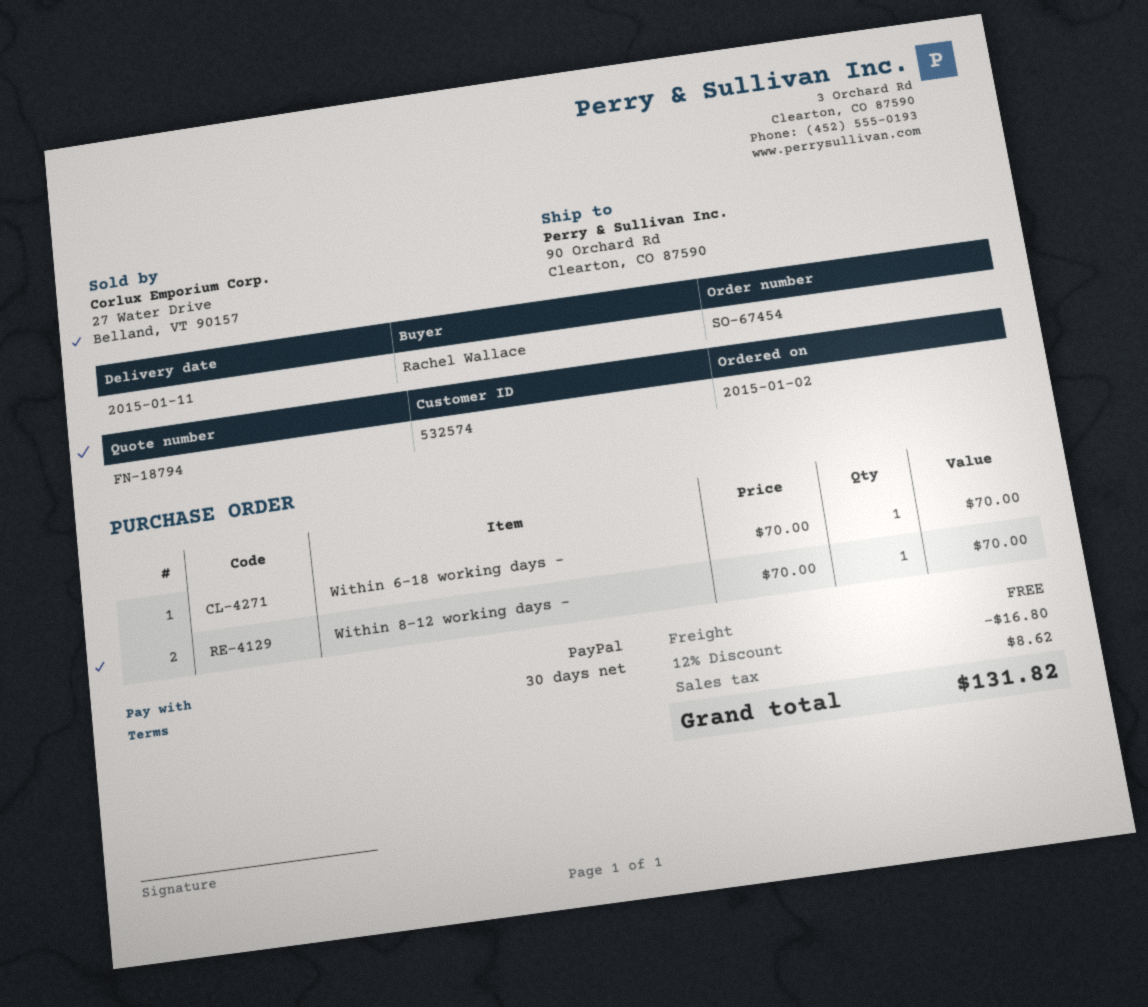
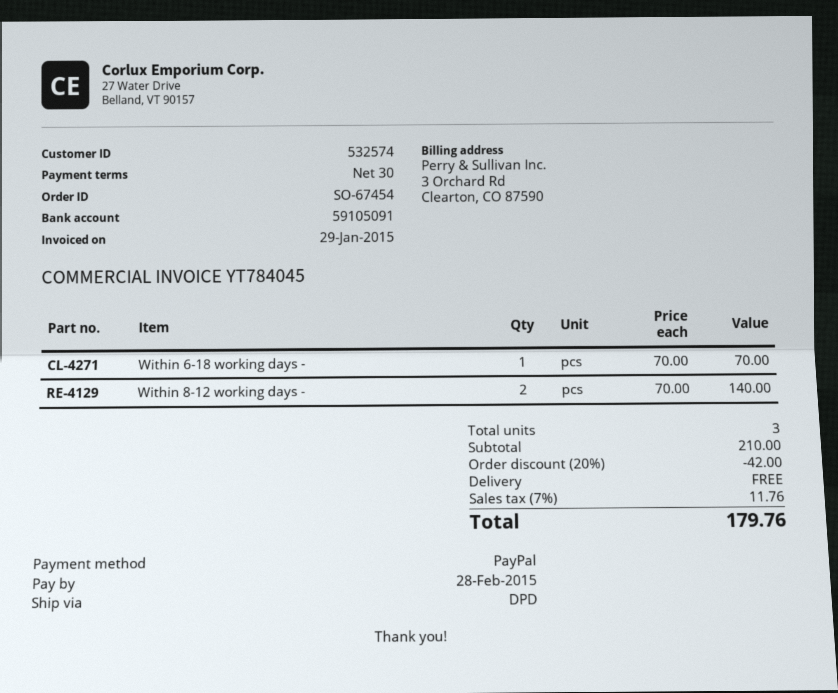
Within 8-12 working days -: 1 x 70.00 = 70.00 -> 2 x 70.00 = 140.00
discount: 12% = 16.80 -> 20% = 42.00
tax: 8.62 -> 11.76
total: 131.82 -> 179.76

